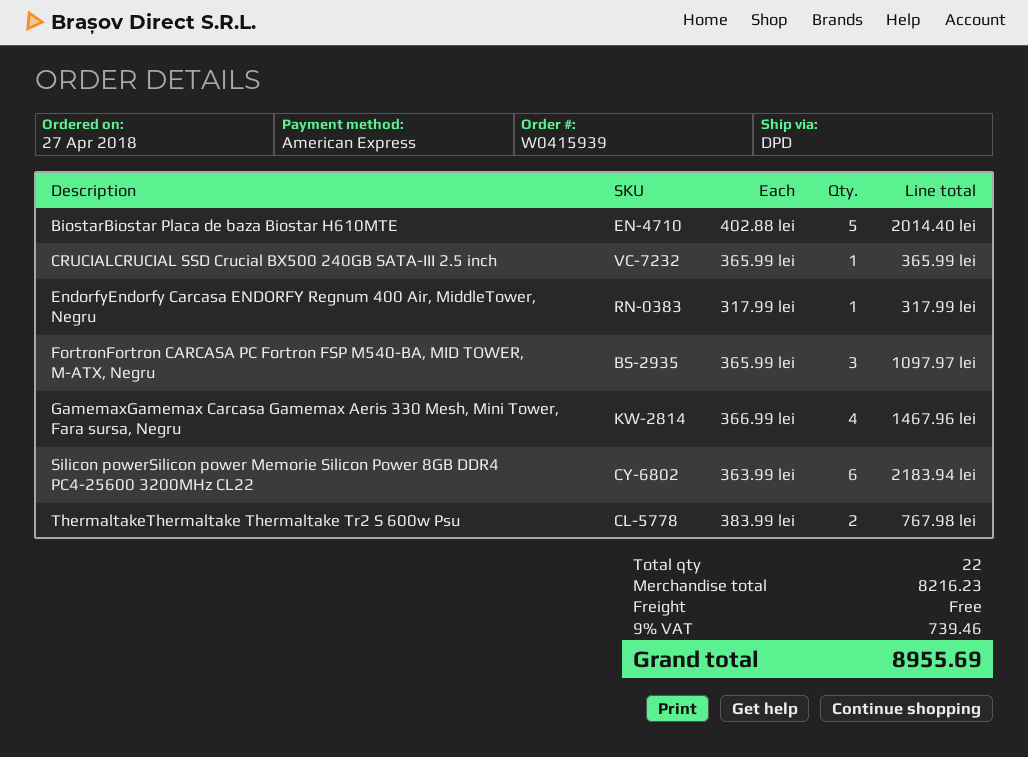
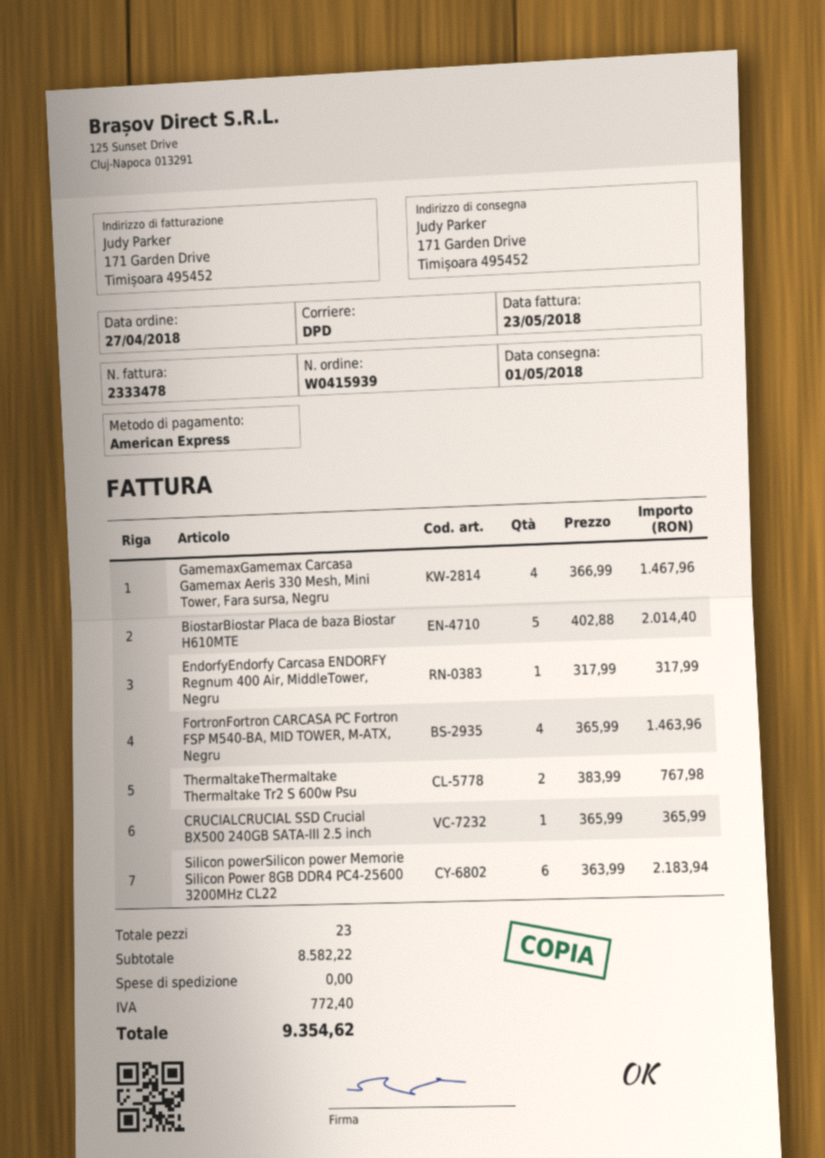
FortronFortron CARCASA PC Fortron FSP M540-BA, MID TOWER, M-ATX, Negru: 3 x 365.99 = 1097.97 -> 4 x 365.99 = 1463.96
total quantity: 22 -> 23
subtotal: 8216.23 -> 8582.22
tax: 739.46 -> 772.40
total: 8955.69 -> 9354.62

